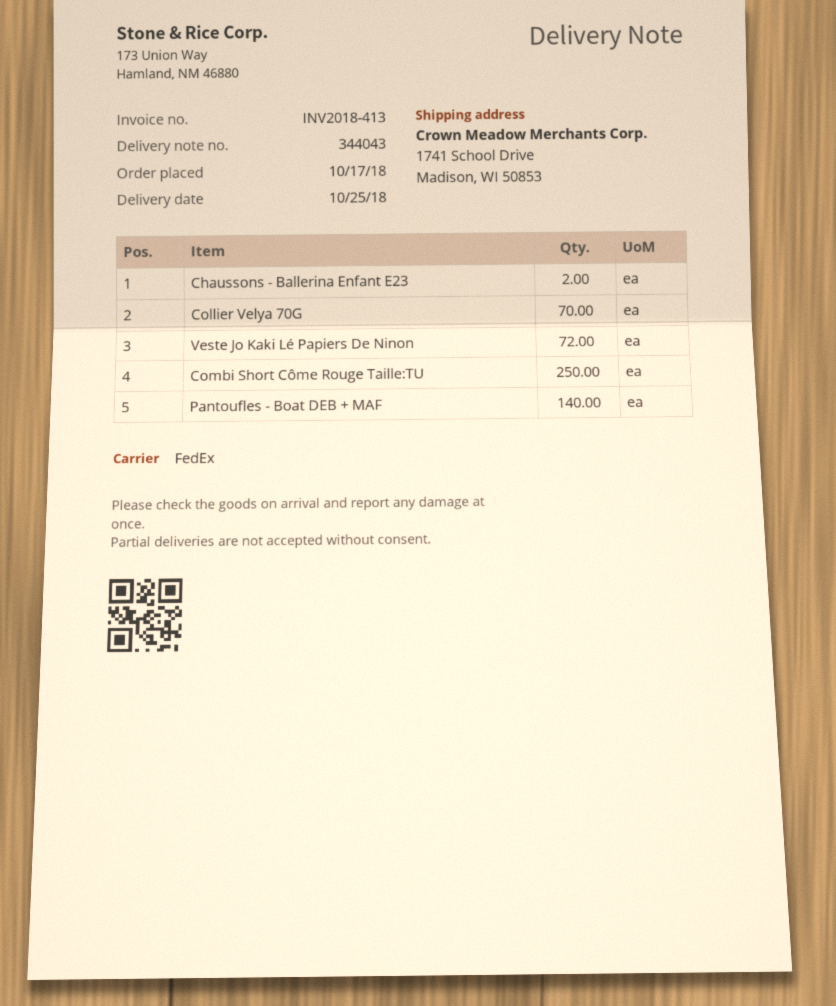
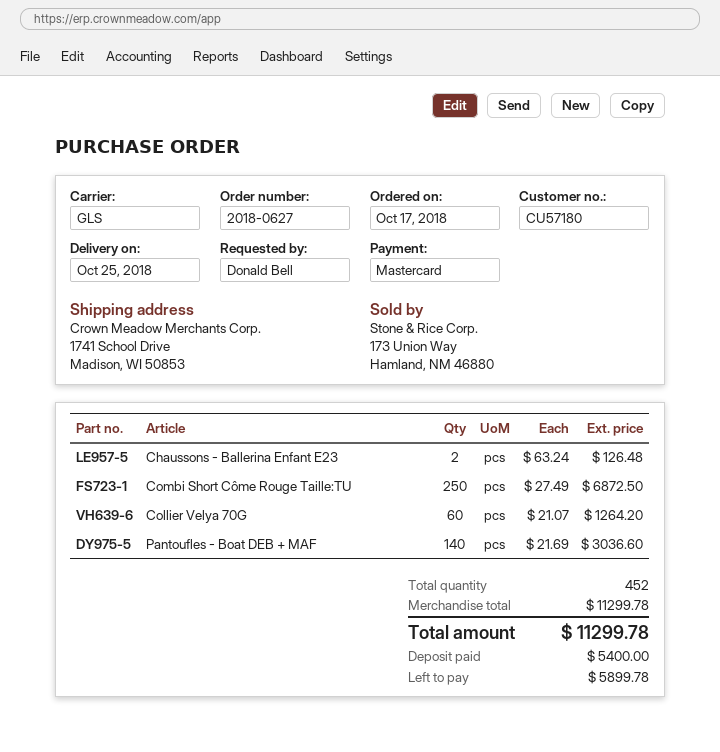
shipping method: FedEx -> GLS
Collier Velya 70G: 70 -> 60
Veste Jo Kaki Lé Papiers De Ninon: 72 -> none

